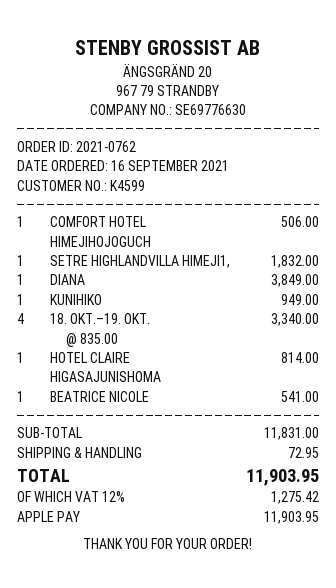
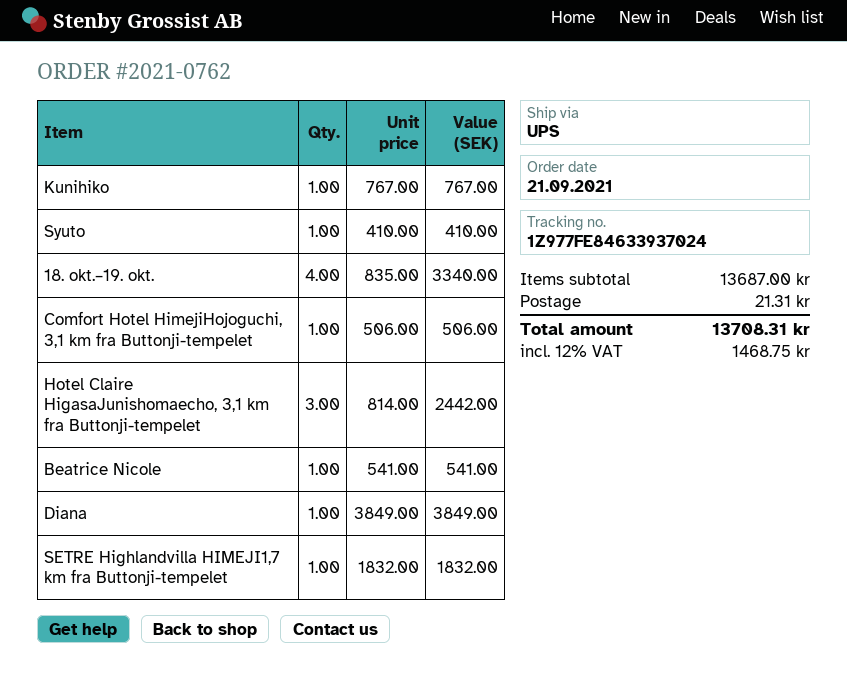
order date: 2021-09-16 -> 2021-09-21
KUNIHIKO: 1 x 949.00 = 949.00 -> 1 x 767.00 = 767.00
HOTEL CLAIRE HIGASAJUNISHOMA: 1 x 814.00 = 814.00 -> 3 x 814.00 = 2442.00
Syuto: none -> 1 x 410.00 = 410.00
subtotal: 11831.00 -> 13687.00
shipping: 72.95 -> 21.31
tax: 12% = 1275.42 -> 12% = 1468.75
total: 11903.95 -> 13708.31

